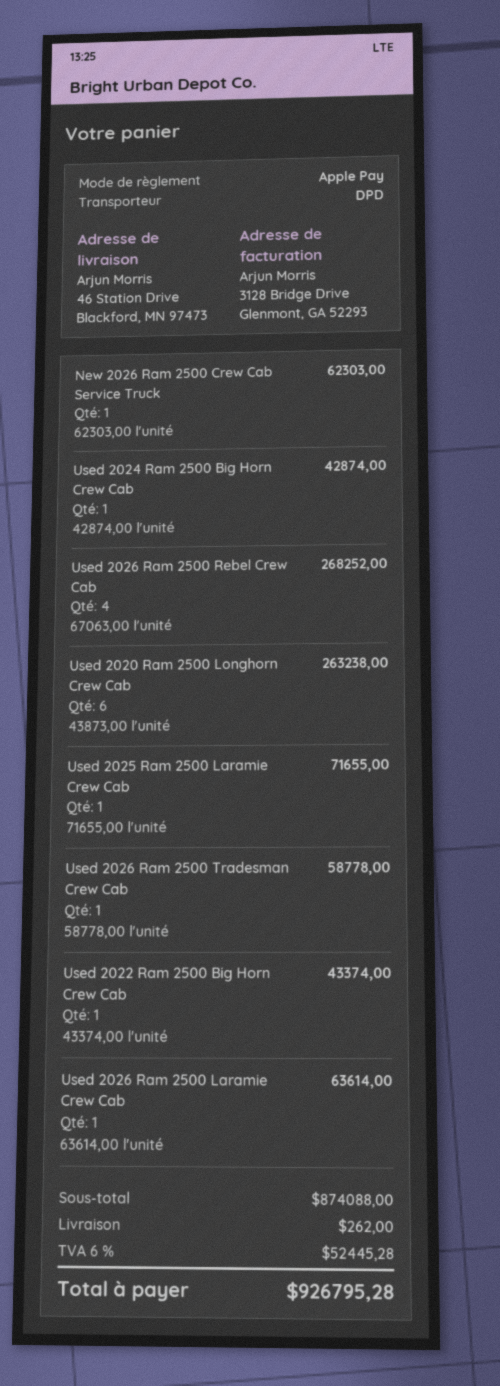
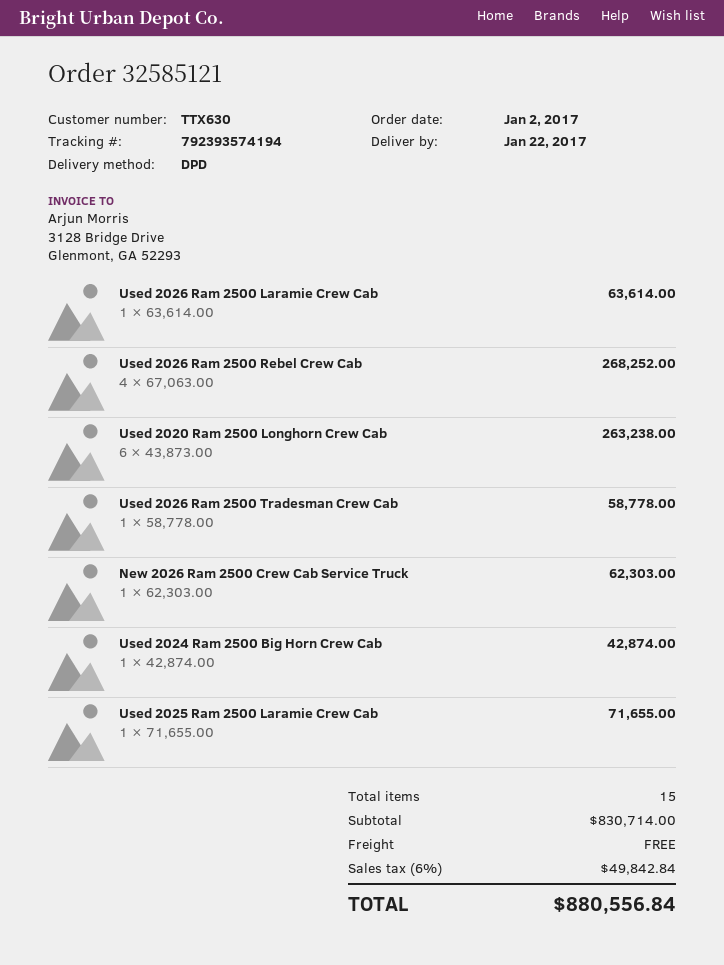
Used 2022 Ram 2500 Big Horn Crew Cab: 1 x 43374.00 = 43374.00 -> none
subtotal: 874088.00 -> 830714.00
shipping: 262.00 -> 0.00
tax: 6% = 52445.28 -> 6% = 49842.84
total: 926795.28 -> 880556.84

